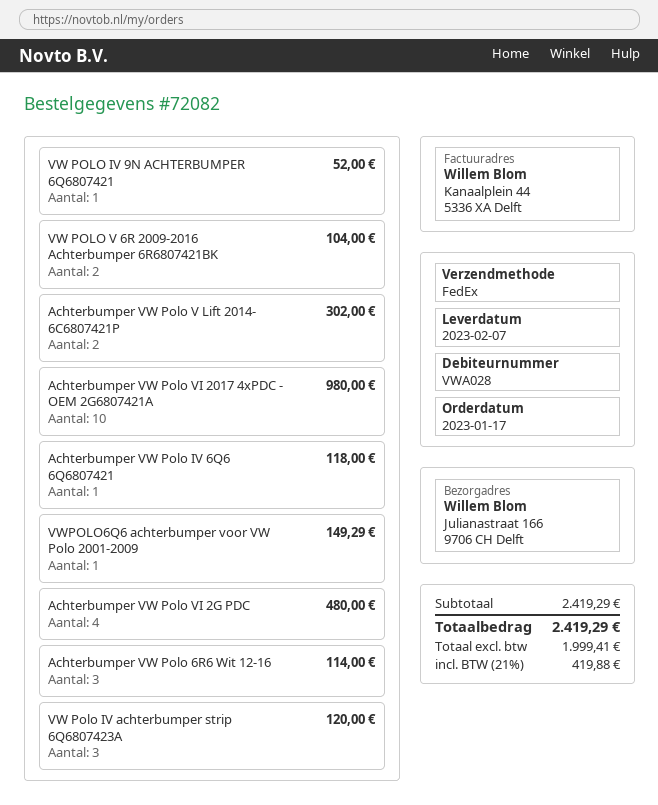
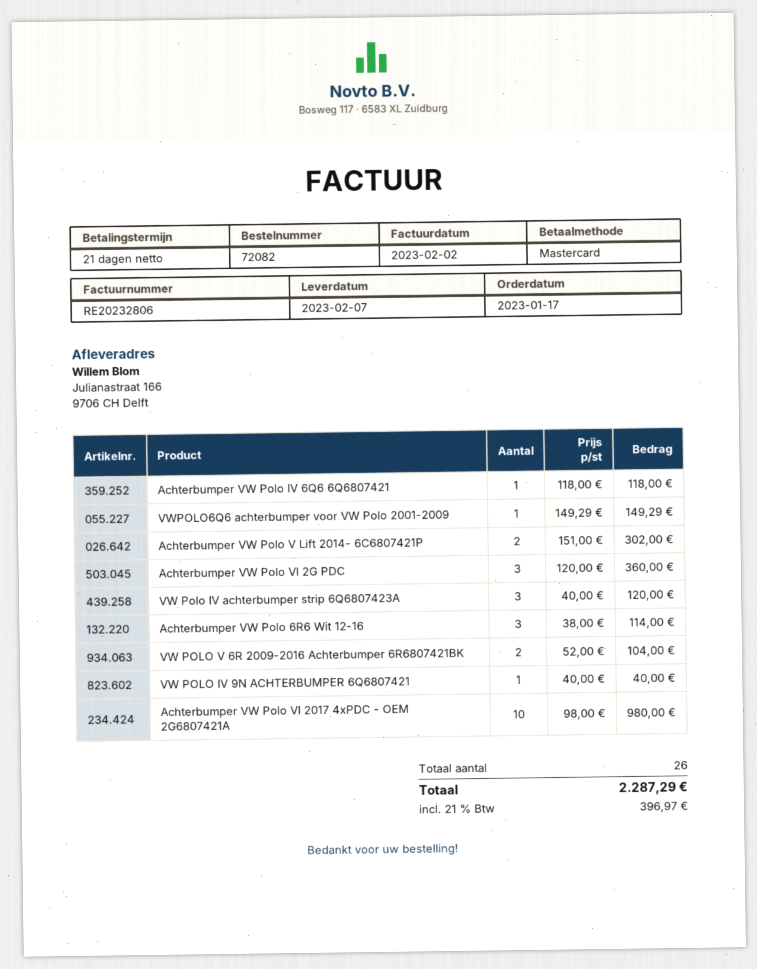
VW POLO IV 9N ACHTERBUMPER 6Q6807421: 1 for 52.00 -> 1 for 40.00
Achterbumper VW Polo VI 2G PDC: 4 for 480.00 -> 3 for 360.00
tax: 21% = 419.88 -> 21% = 396.97
total: 2419.29 -> 2287.29

